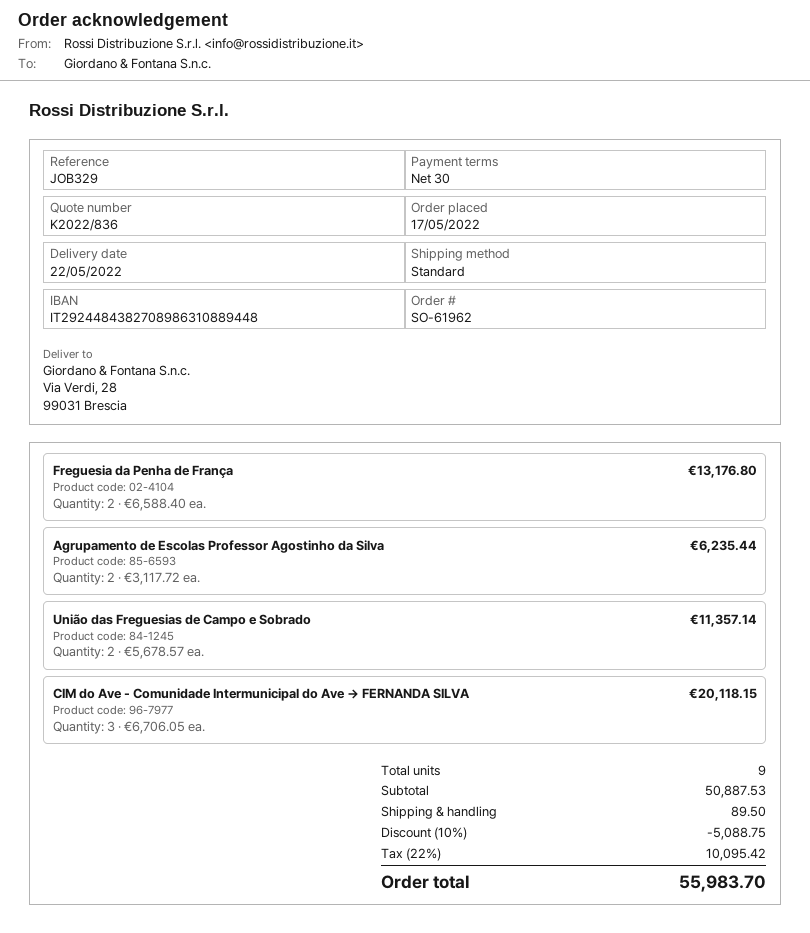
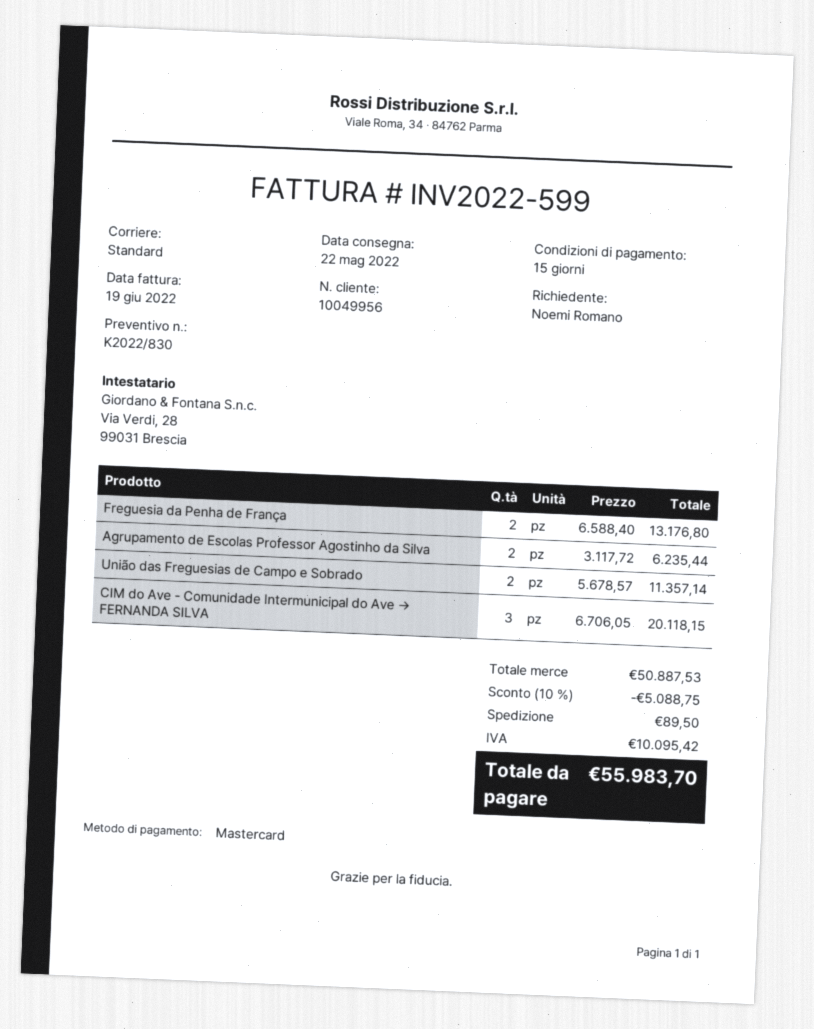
quote number: K2022/836 -> K2022/830
payment terms: 30 days -> 15 days

